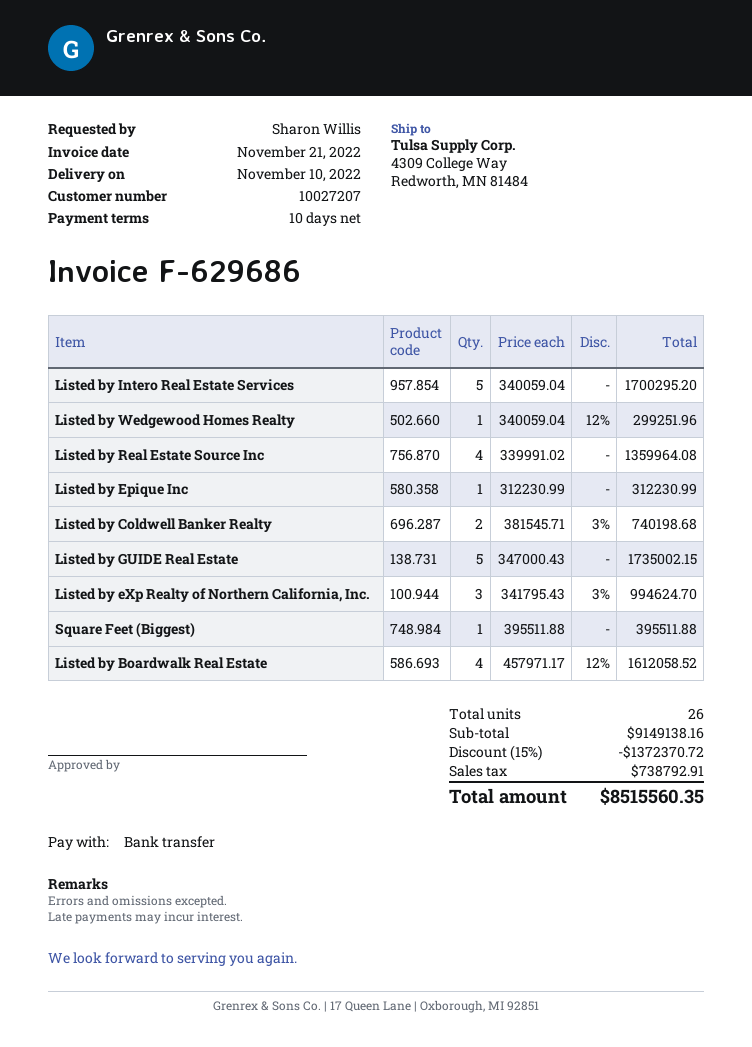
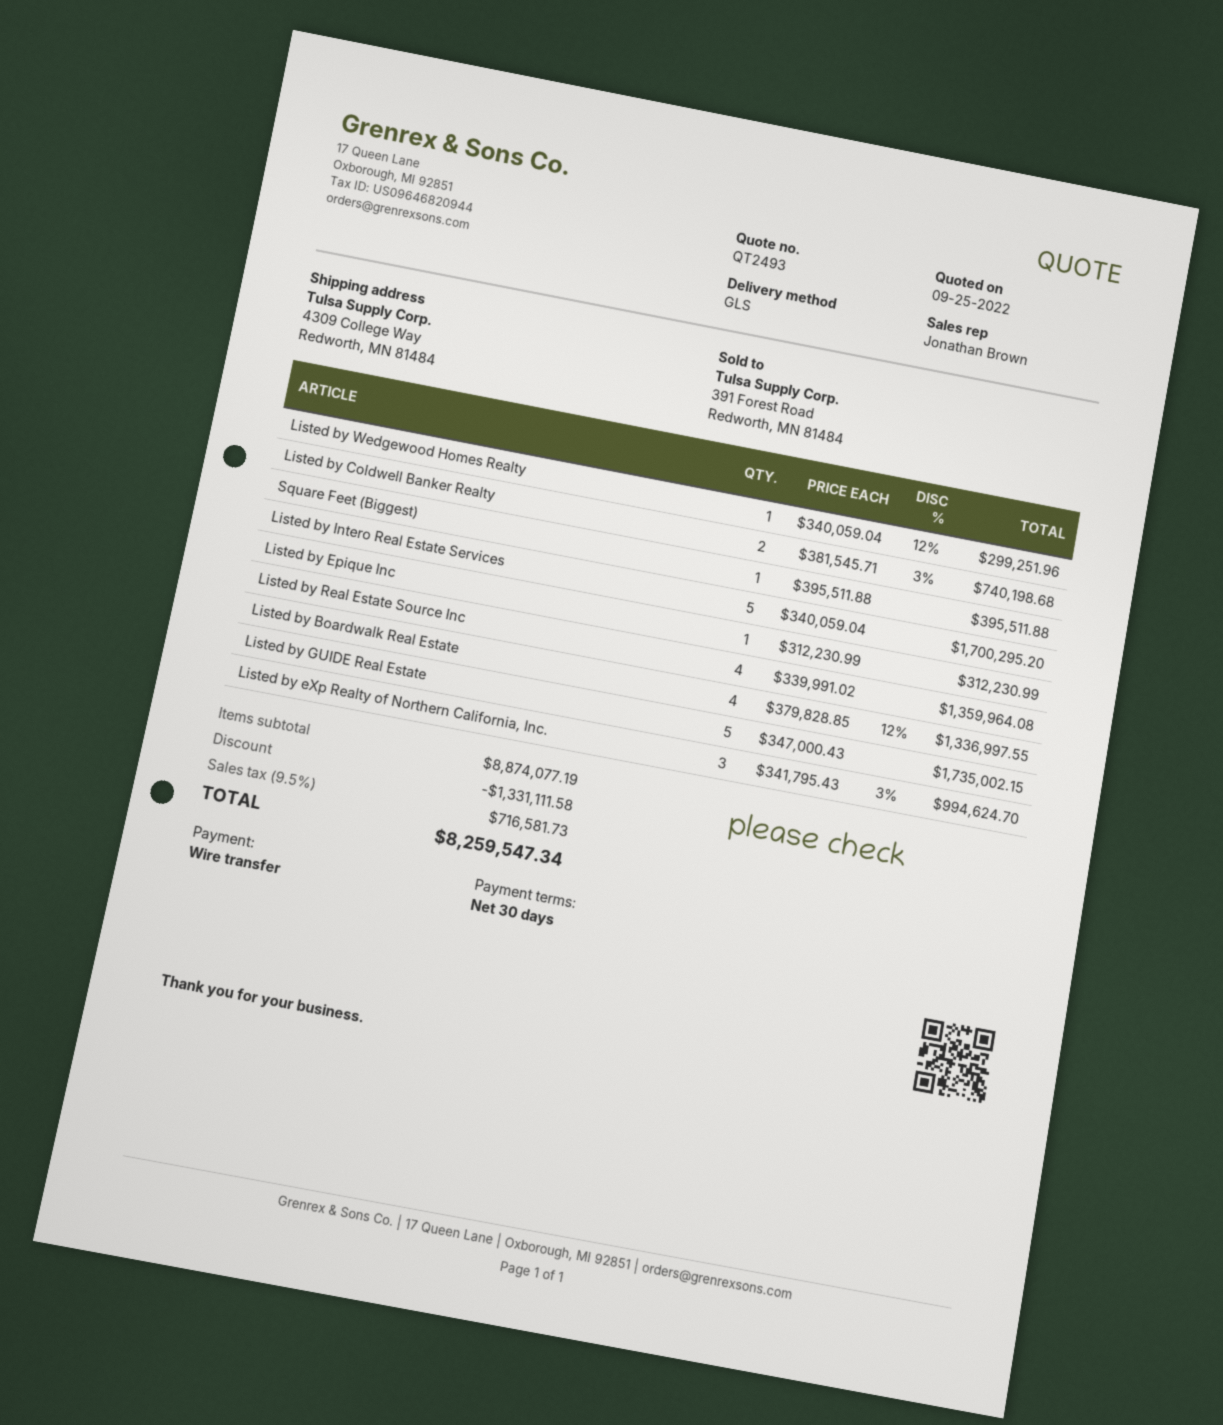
payment terms: 10 days -> 30 days
Listed by Boardwalk Real Estate: 4 x 457971.17 - 12% = 1612058.52 -> 4 x 379828.85 - 12% = 1336997.55
subtotal: 9149138.16 -> 8874077.19
discount: 1372370.72 -> 1331111.58
tax: 738792.91 -> 716581.73
total: 8515560.35 -> 8259547.34

